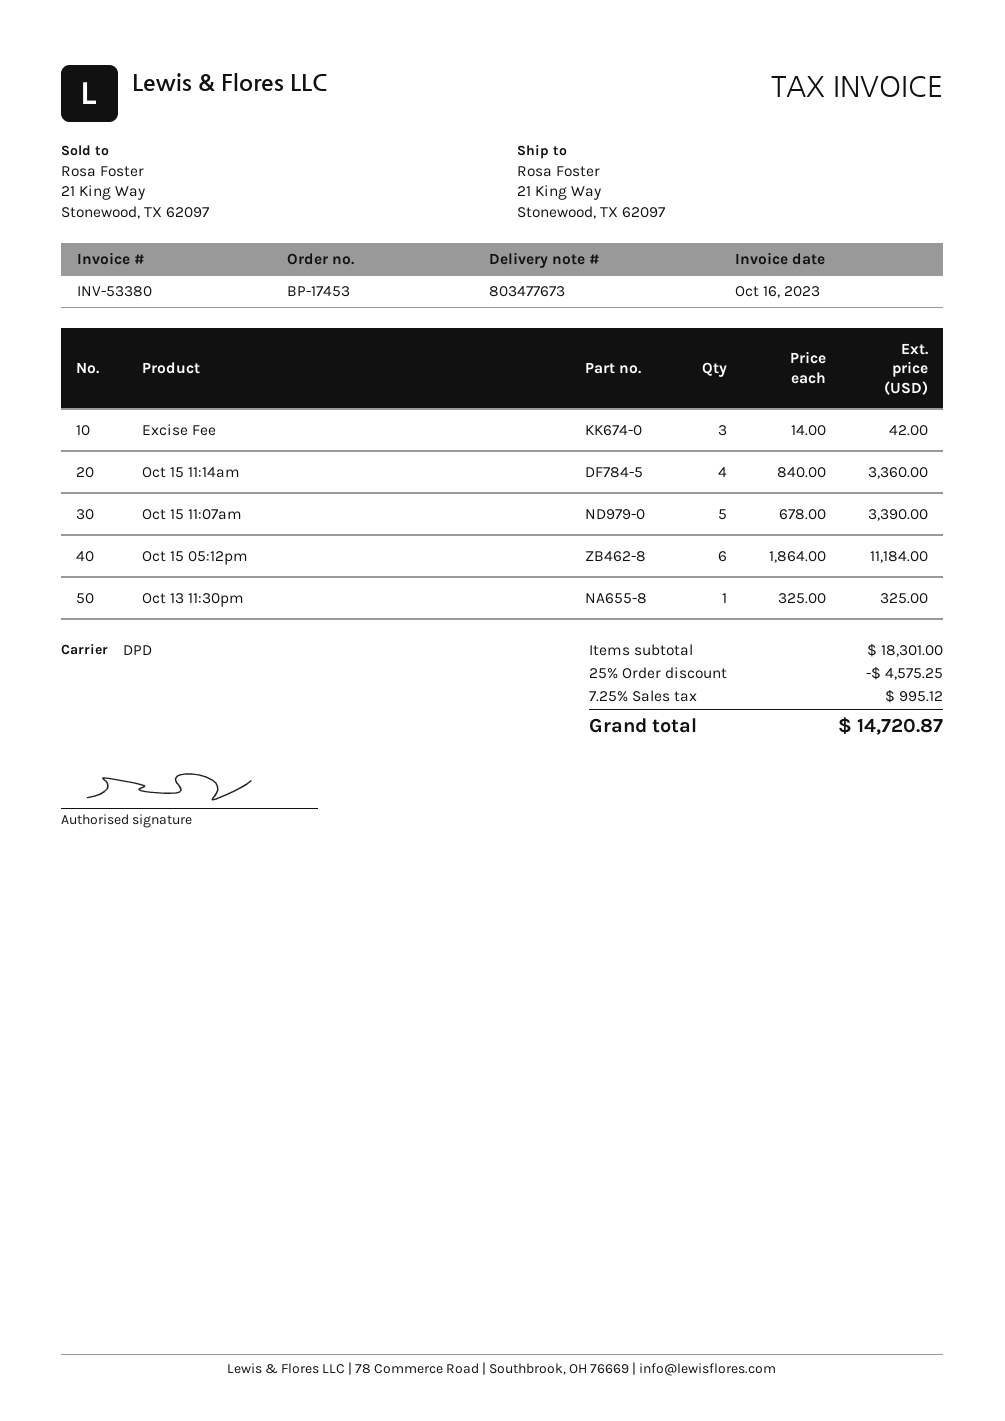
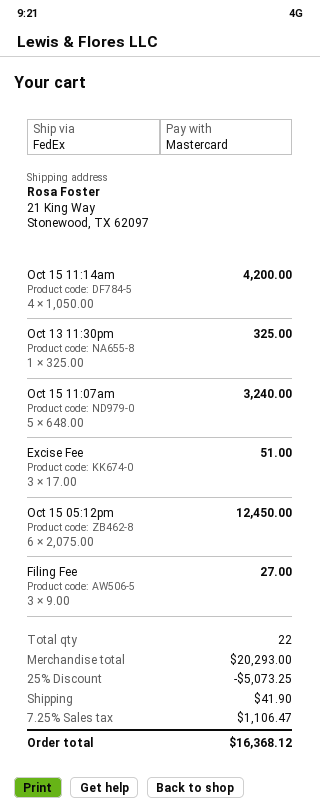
shipping method: DPD -> FedEx
Excise Fee: 3 x 14.00 = 42.00 -> 3 x 17.00 = 51.00
Oct 15 11:14am: 4 x 840.00 = 3360.00 -> 4 x 1050.00 = 4200.00
Oct 15 11:07am: 5 x 678.00 = 3390.00 -> 5 x 648.00 = 3240.00
Oct 15 05:12pm: 6 x 1864.00 = 11184.00 -> 6 x 2075.00 = 12450.00
Filing Fee: none -> 3 x 9.00 = 27.00
subtotal: 18301.00 -> 20293.00
discount: 25% = 4575.25 -> 25% = 5073.25
shipping: none -> 41.90
tax: 7.25% = 995.12 -> 7.25% = 1106.47
total: 14720.87 -> 16368.12

